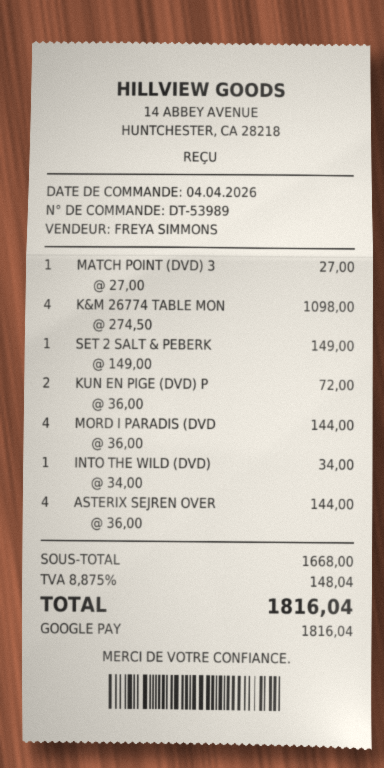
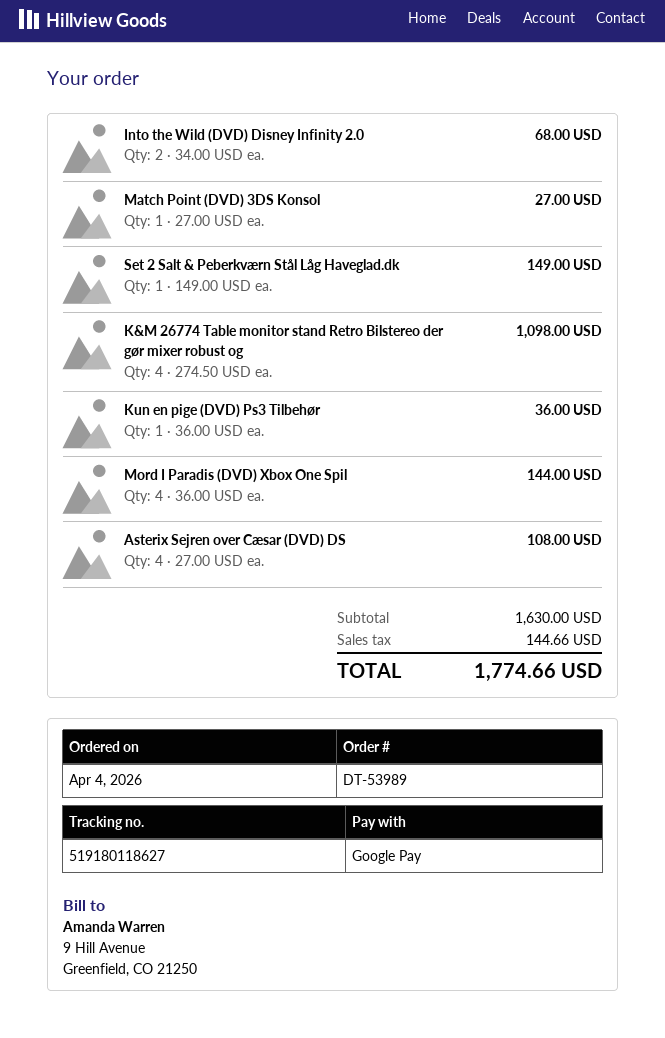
KUN EN PIGE (DVD) P: 2 x 36.00 = 72.00 -> 1 x 36.00 = 36.00
INTO THE WILD (DVD): 1 x 34.00 = 34.00 -> 2 x 34.00 = 68.00
ASTERIX SEJREN OVER: 4 x 36.00 = 144.00 -> 4 x 27.00 = 108.00
subtotal: 1668.00 -> 1630.00
tax: 148.04 -> 144.66
total: 1816.04 -> 1774.66

